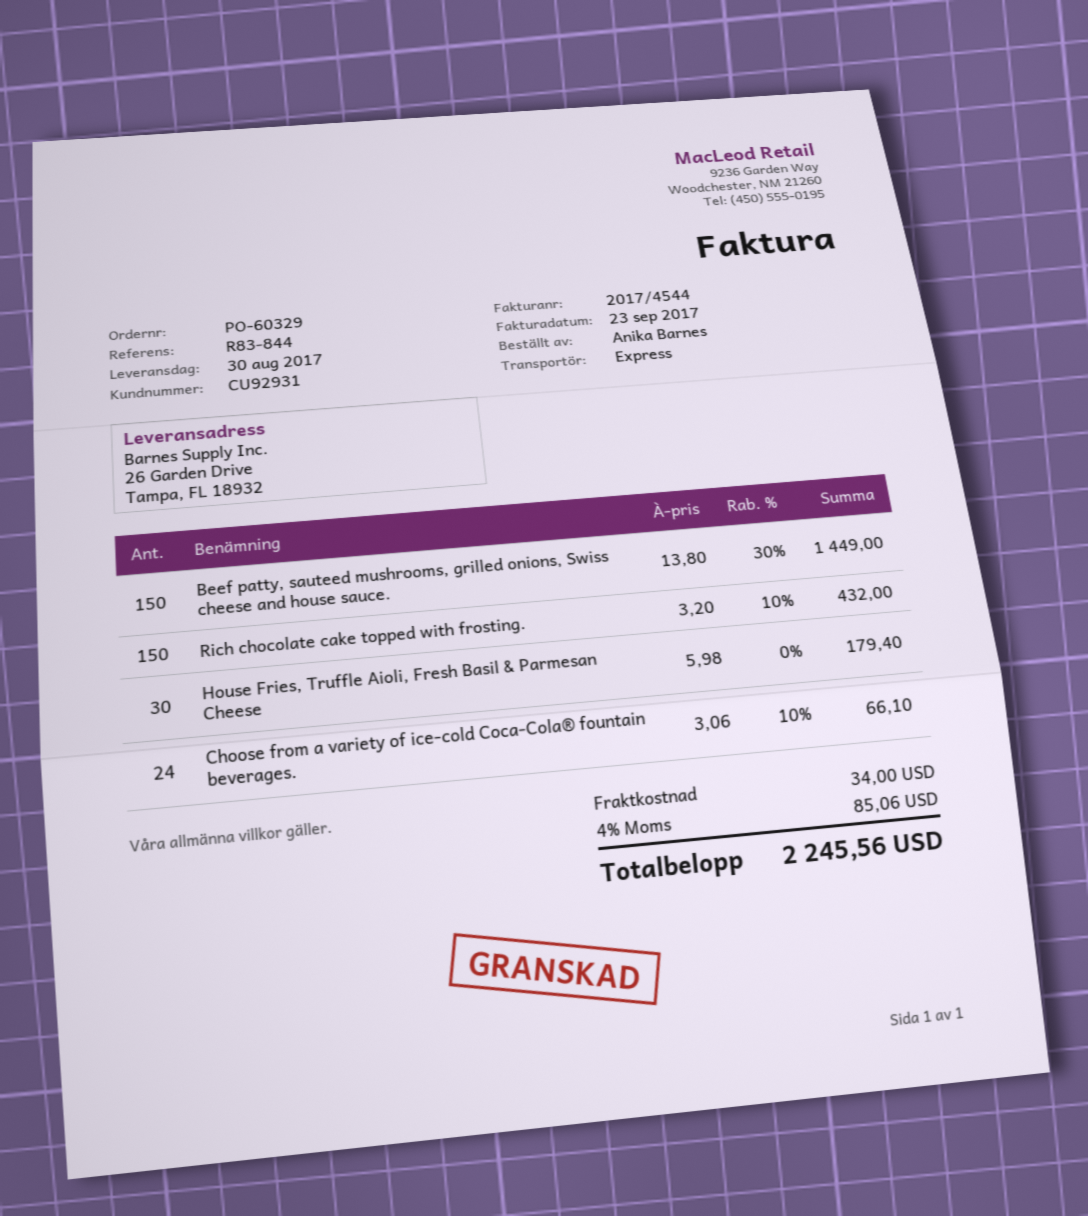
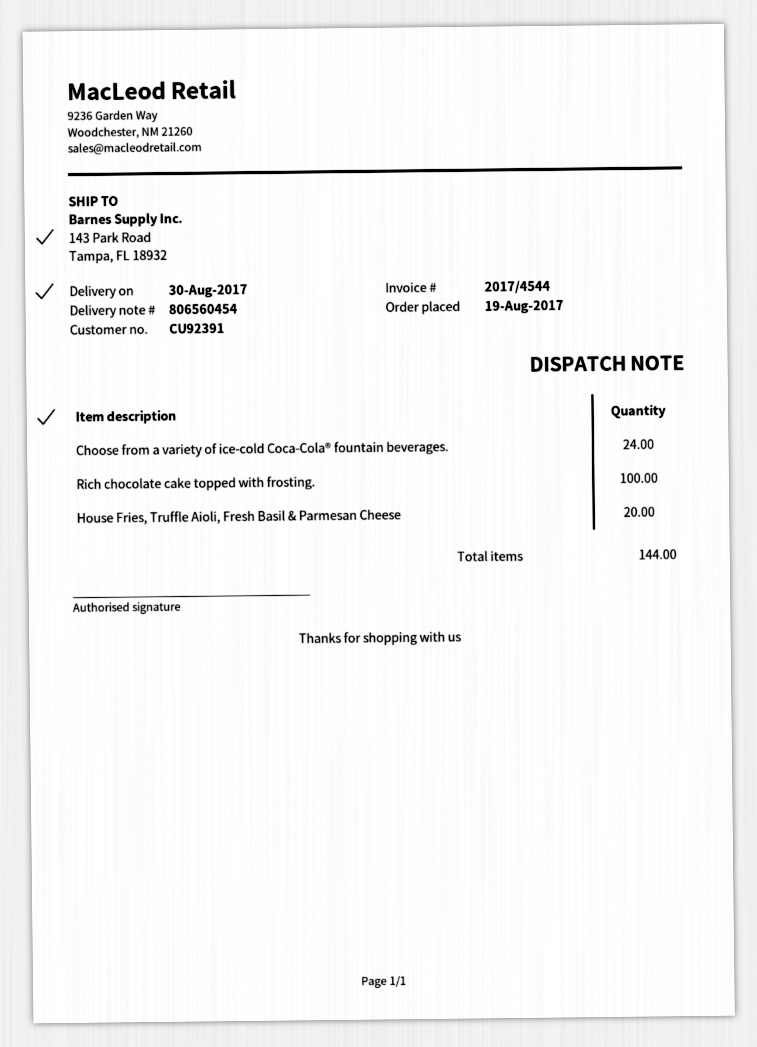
customer number: CU92931 -> CU92391
ship to: 26 Garden Drive, Tampa, FL 18932 -> 143 Park Road, Tampa, FL 18932
Beef patty, sauteed mushrooms, grilled onions, Swiss cheese and house sauce.: 150 -> none
Rich chocolate cake topped with frosting.: 150 -> 100
House Fries, Truffle Aioli, Fresh Basil & Parmesan Cheese: 30 -> 20

